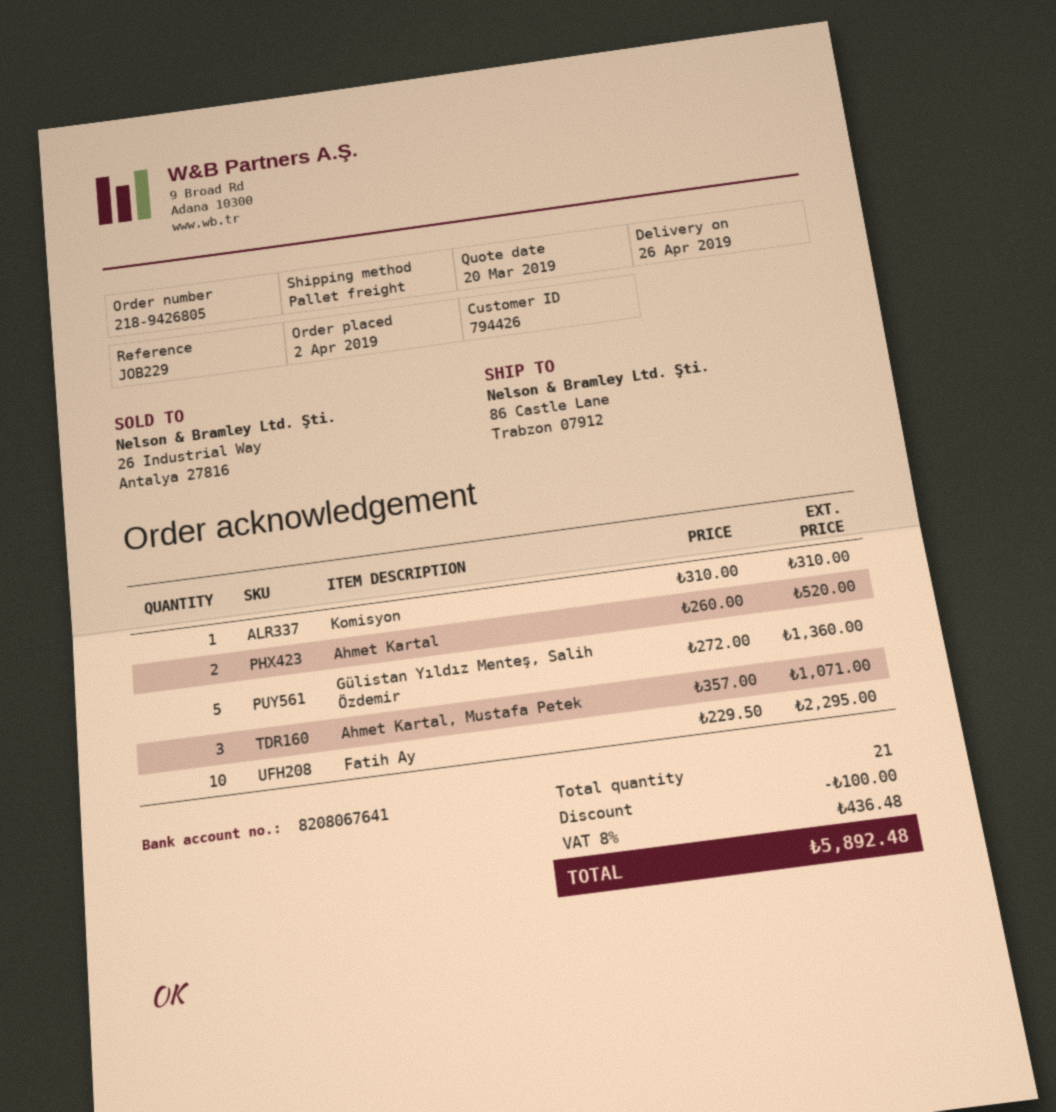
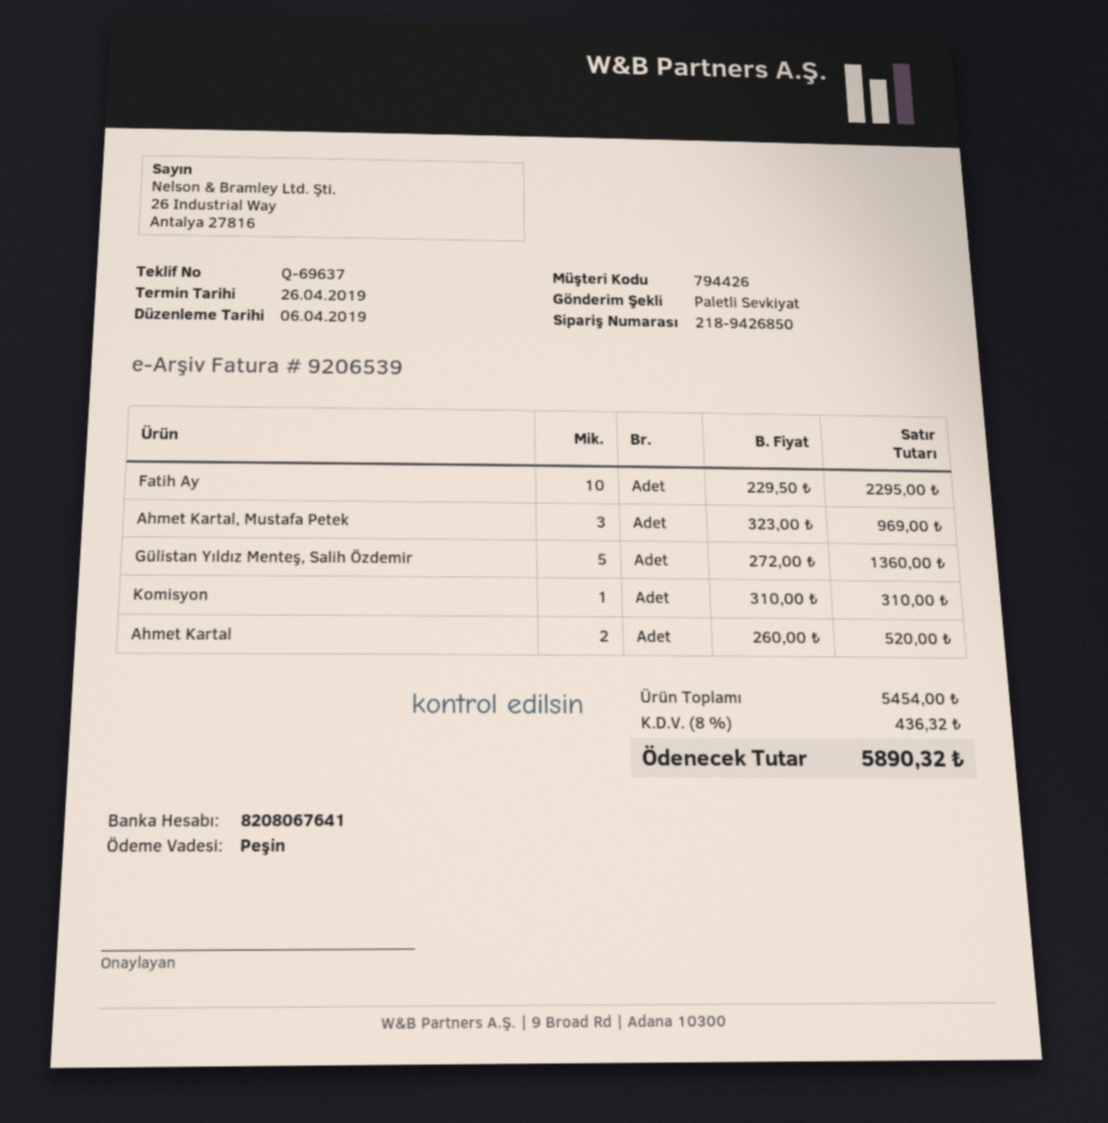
order number: 218-9426805 -> 218-9426850
Ahmet Kartal, Mustafa Petek: 3 x 357.00 = 1071.00 -> 3 x 323.00 = 969.00
discount: 100.00 -> none
tax: 8% = 436.48 -> 8% = 436.32
total: 5892.48 -> 5890.32

